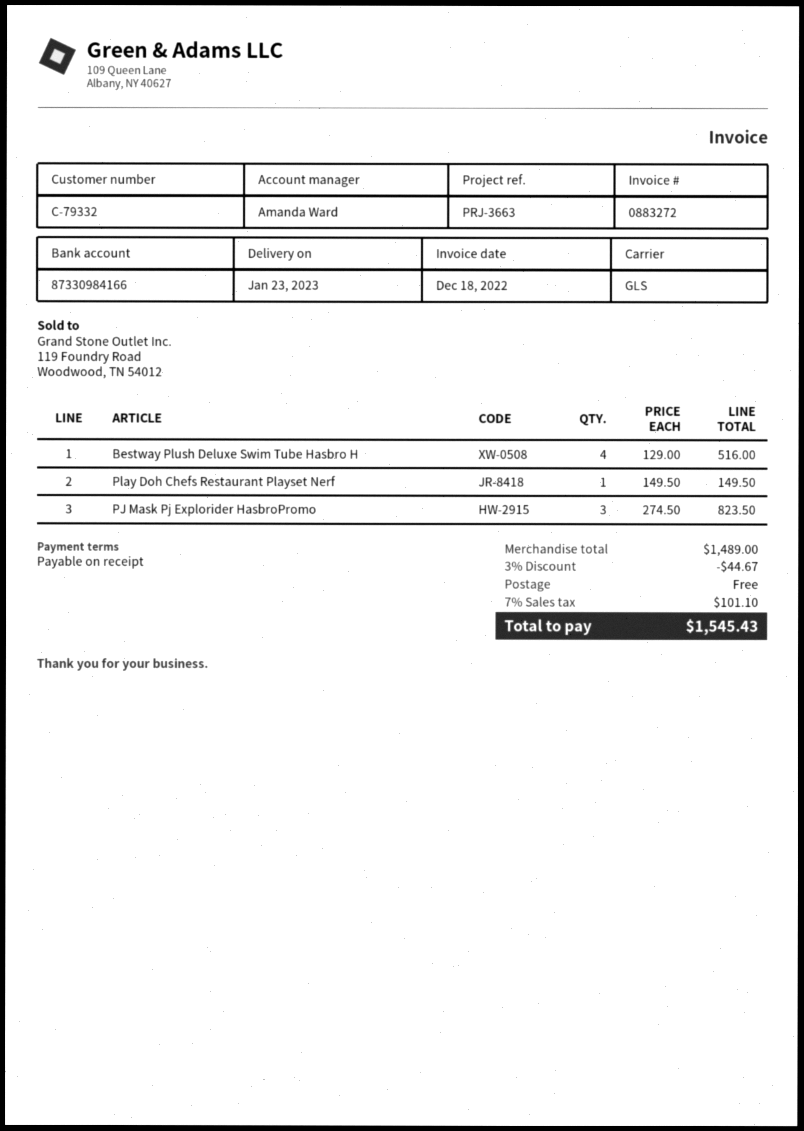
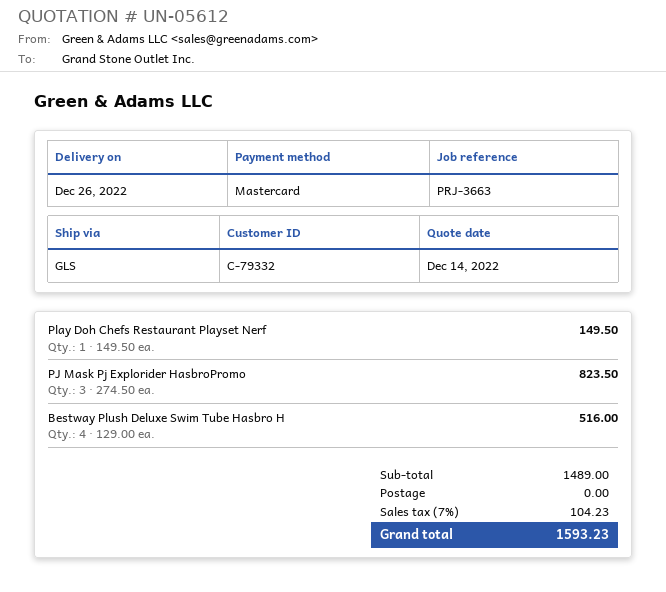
delivery date: 2023-01-23 -> 2022-12-26
discount: 3% = 44.67 -> none
tax: 7% = 101.10 -> 7% = 104.23
total: 1545.43 -> 1593.23

